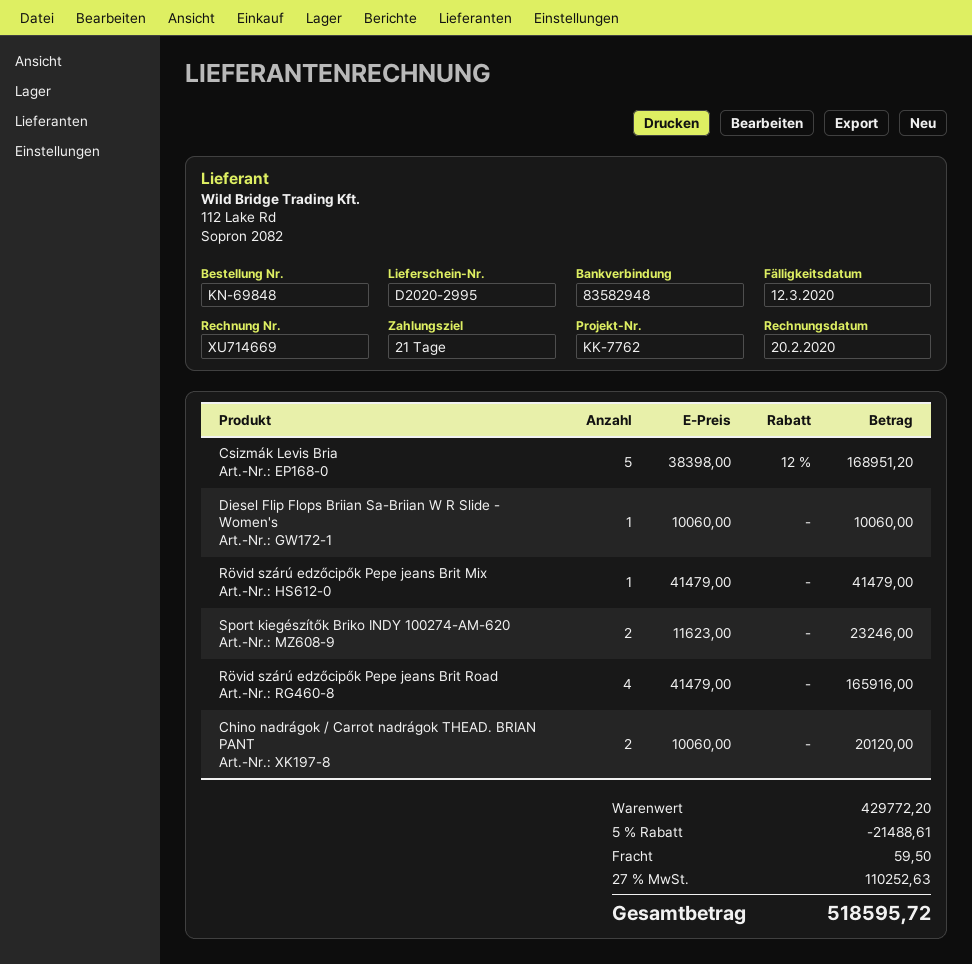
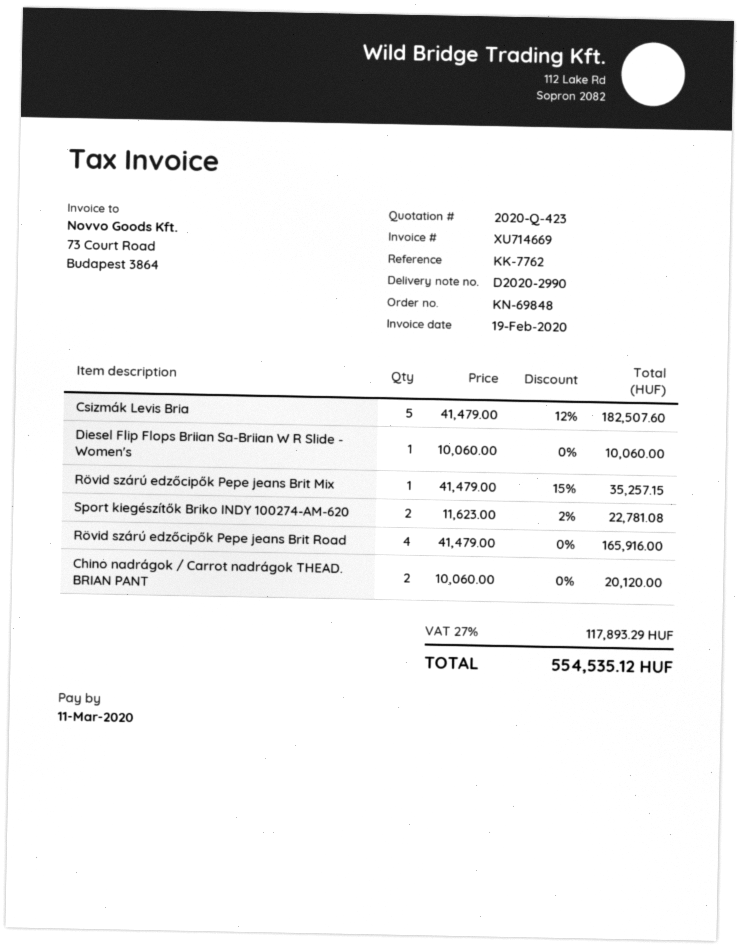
delivery note number: D2020-2995 -> D2020-2990
invoice date: 2020-02-20 -> 2020-02-19
due date: 2020-03-12 -> 2020-03-11
Csizmák Levis Bria: 5 x 38398.00 - 12% = 168951.20 -> 5 x 41479.00 - 12% = 182507.60
Rövid szárú edzőcipők Pepe jeans Brit Mix: 1 x 41479.00 = 41479.00 -> 1 x 41479.00 - 15% = 35257.15
Sport kiegészítők Briko INDY 100274-AM-620: 2 x 11623.00 = 23246.00 -> 2 x 11623.00 - 2% = 22781.08
discount: 5% = 21488.61 -> none
shipping: 59.50 -> none
tax: 27% = 110252.63 -> 27% = 117893.29
total: 518595.72 -> 554535.12

